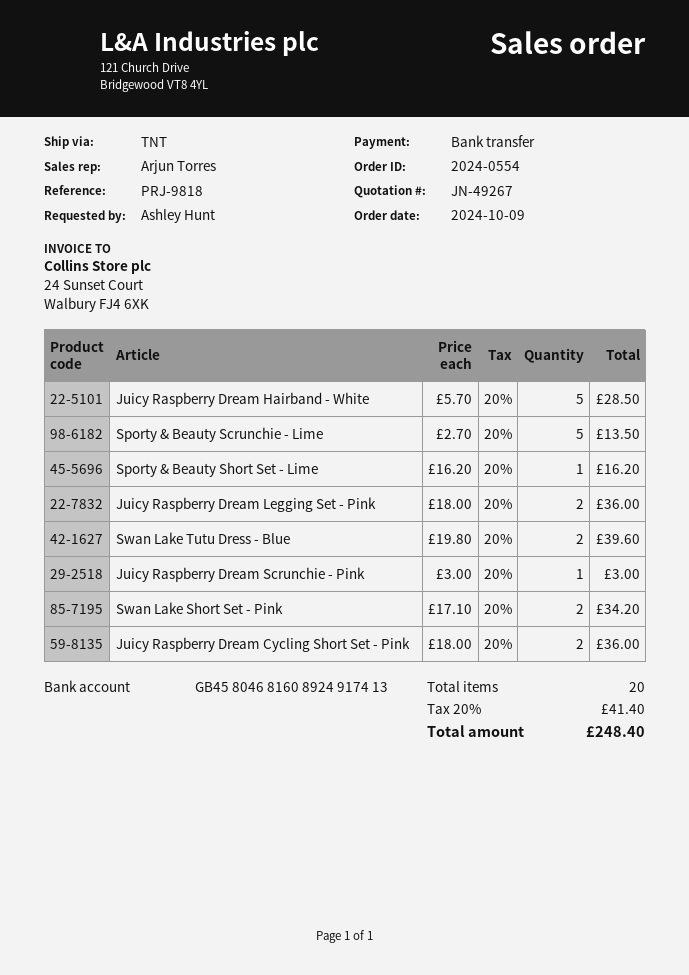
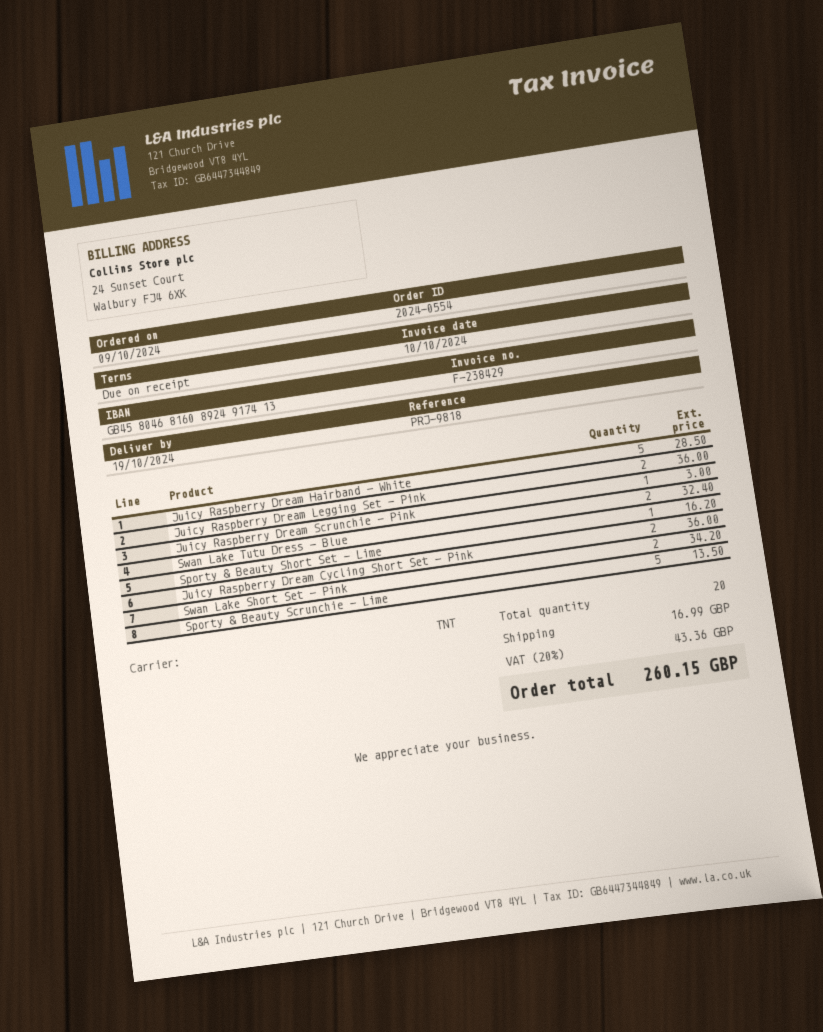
Swan Lake Tutu Dress - Blue: 2 for 39.60 -> 2 for 32.40
shipping: none -> 16.99
tax: 20% = 41.40 -> 20% = 43.36
total: 248.40 -> 260.15

